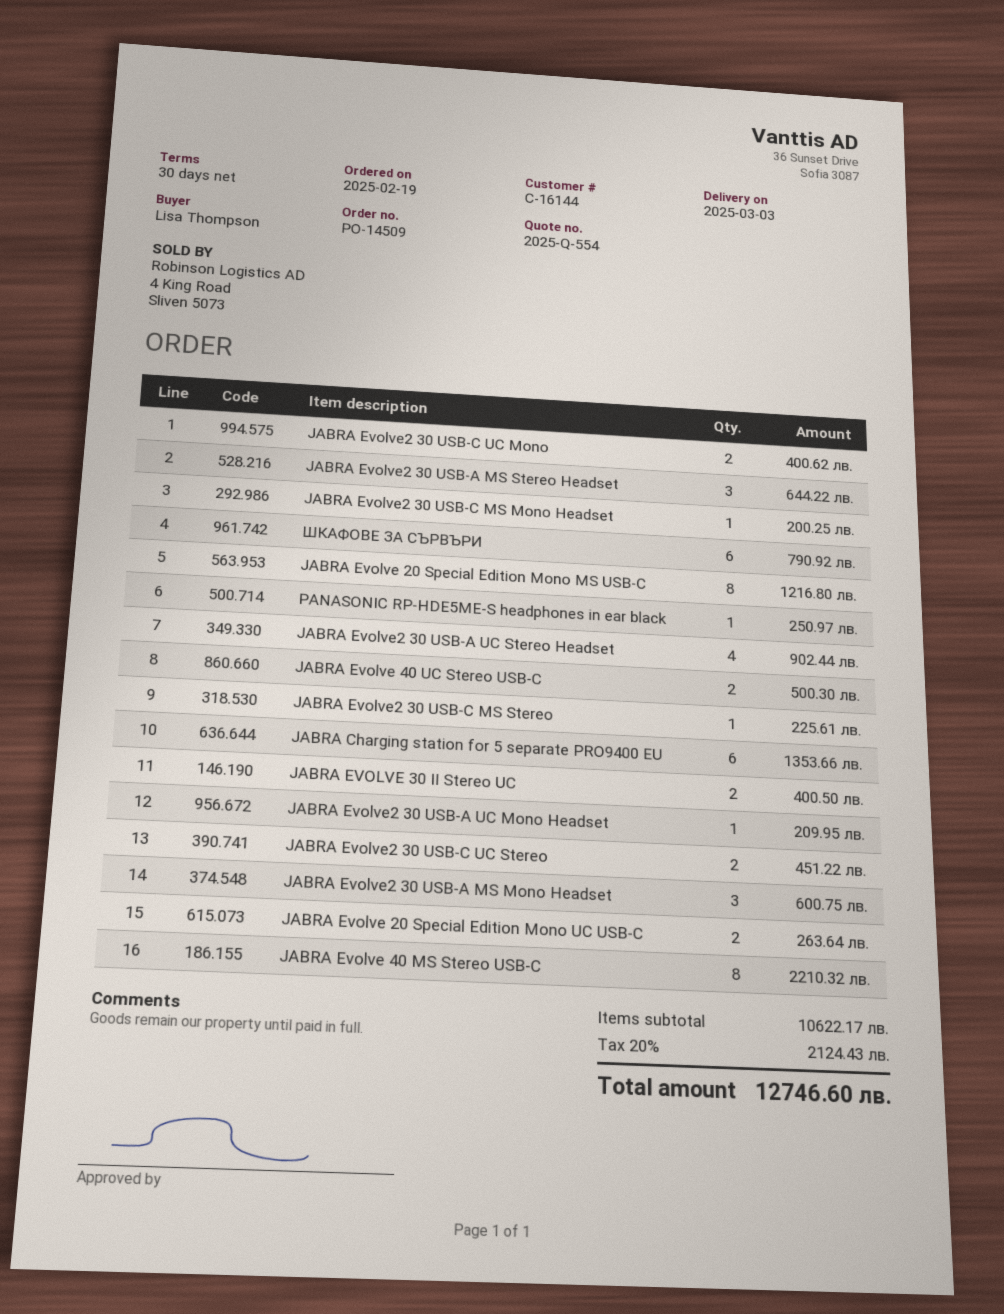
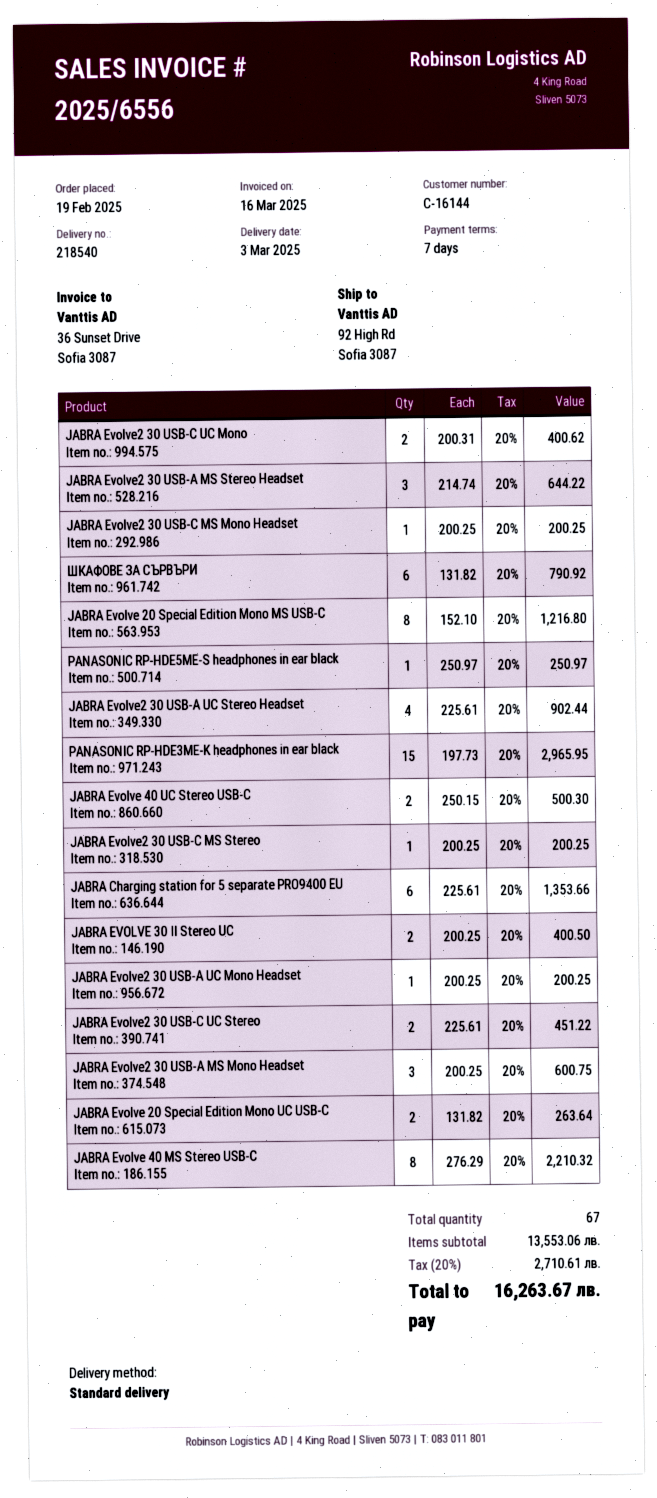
payment terms: 30 days -> 7 days
JABRA Evolve2 30 USB-C MS Stereo: 1 for 225.61 -> 1 for 200.25
JABRA Evolve2 30 USB-A UC Mono Headset: 1 for 209.95 -> 1 for 200.25
PANASONIC RP-HDE3ME-K headphones in ear black: none -> 15 for 2965.95
subtotal: 10622.17 -> 13553.06
tax: 20% = 2124.43 -> 20% = 2710.61
total: 12746.60 -> 16263.67

